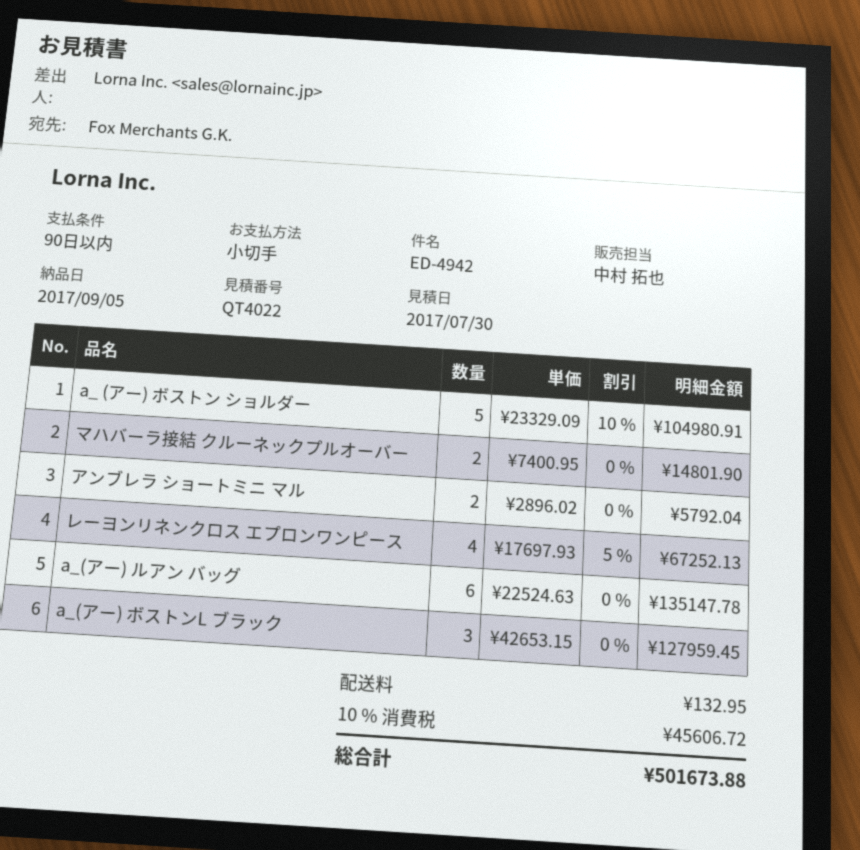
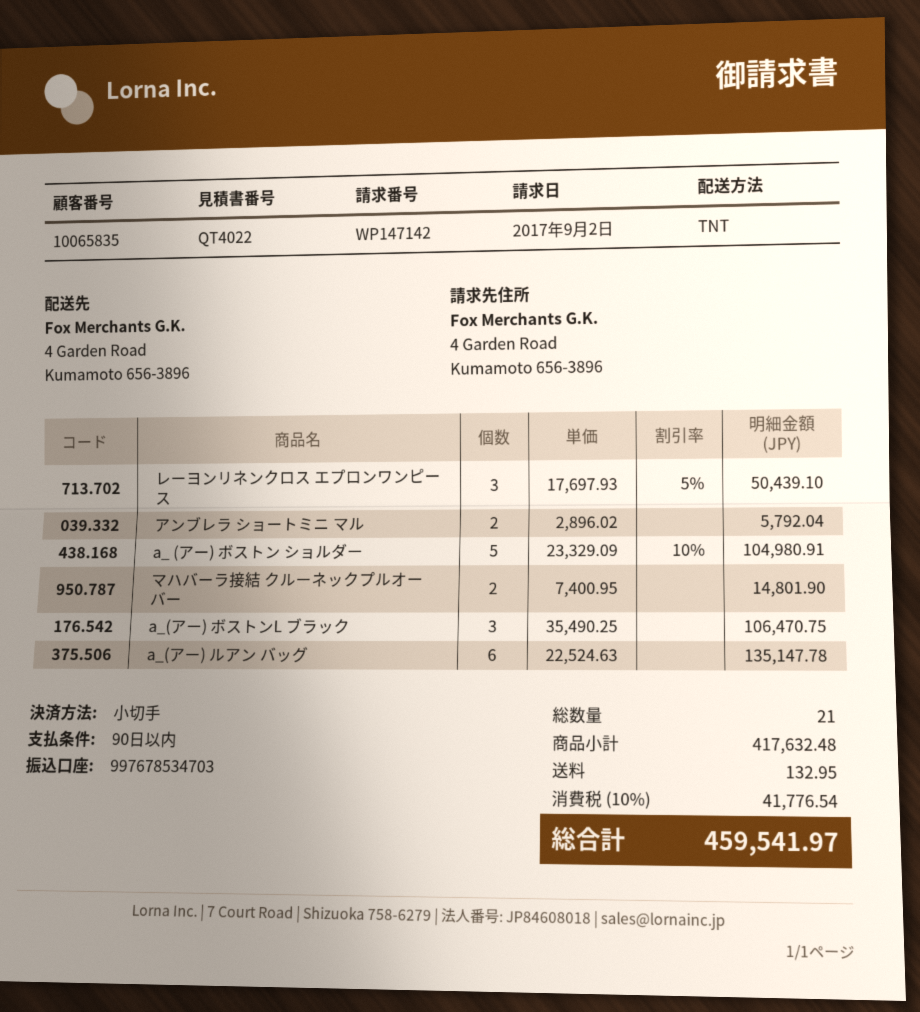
レーヨンリネンクロス エプロンワンピース: 4 x 17697.93 - 5% = 67252.13 -> 3 x 17697.93 - 5% = 50439.10
a_(アー) ボストンL ブラック: 3 x 42653.15 = 127959.45 -> 3 x 35490.25 = 106470.75
tax: 10% = 45606.72 -> 10% = 41776.54
total: 501673.88 -> 459541.97

